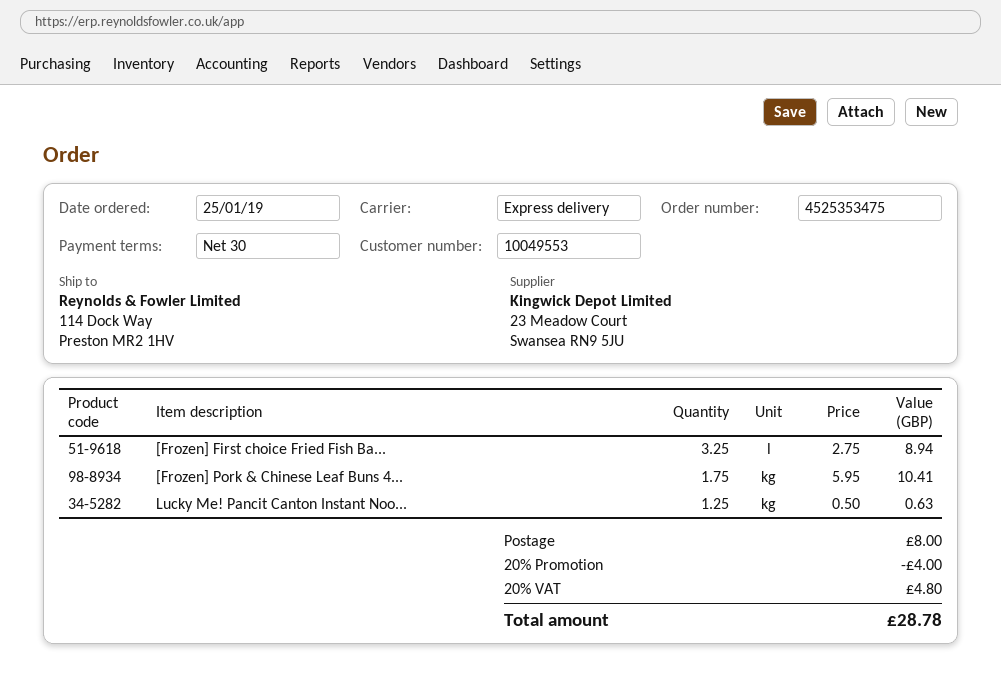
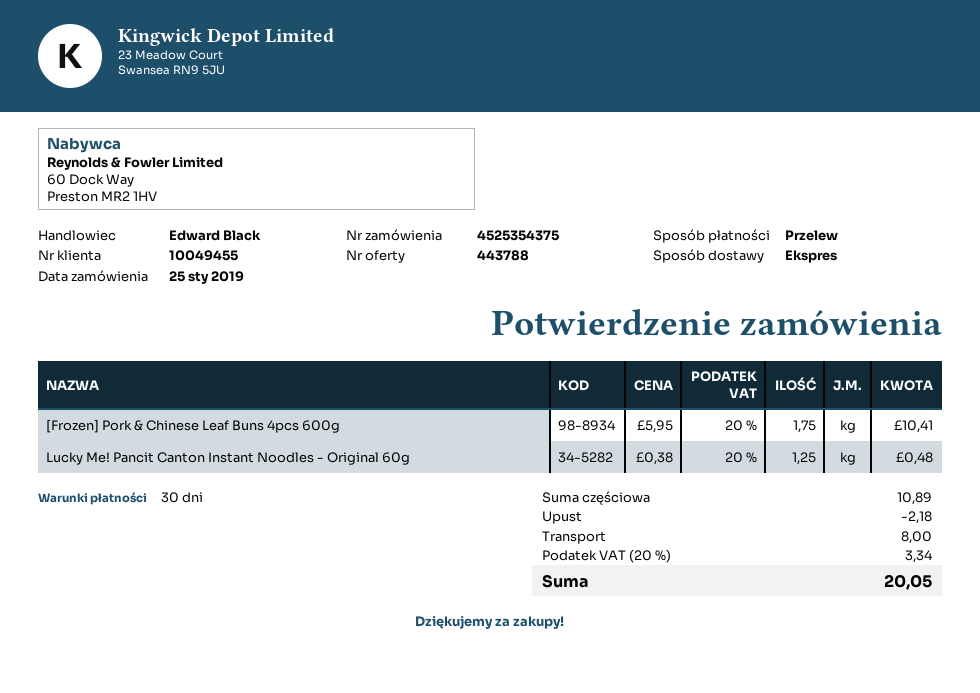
order number: 4525353475 -> 4525354375
customer number: 10049553 -> 10049455
[Frozen] First choice Fried Fish Ba...: 3.25 x 2.75 = 8.94 -> none
Lucky Me! Pancit Canton Instant Noo...: 1.25 x 0.50 = 0.63 -> 1.25 x 0.38 = 0.48
discount: 4.00 -> 2.18
tax: 20% = 4.80 -> 20% = 3.34
total: 28.78 -> 20.05

